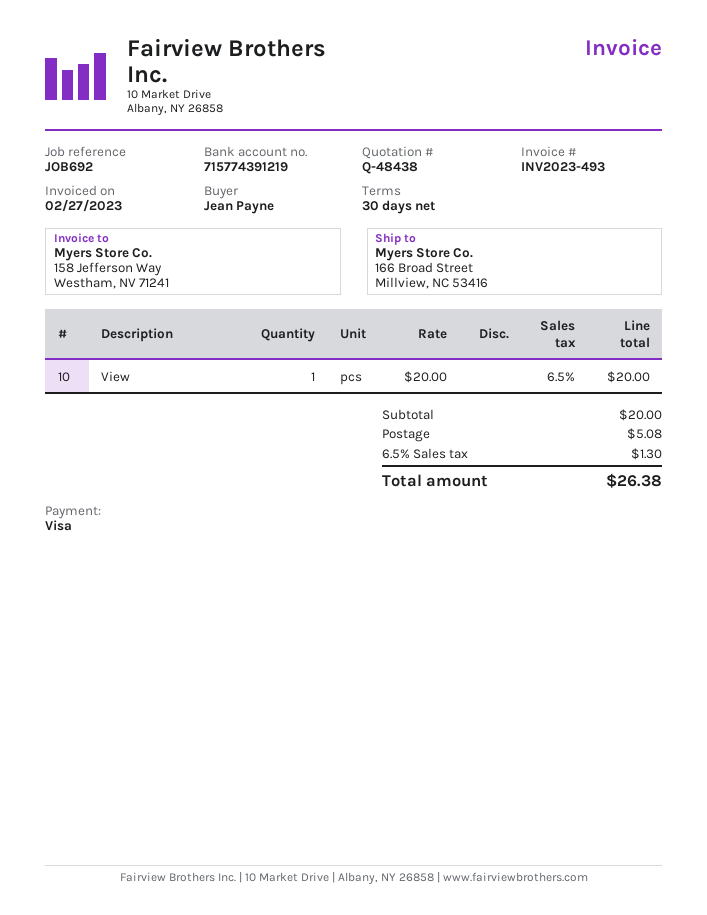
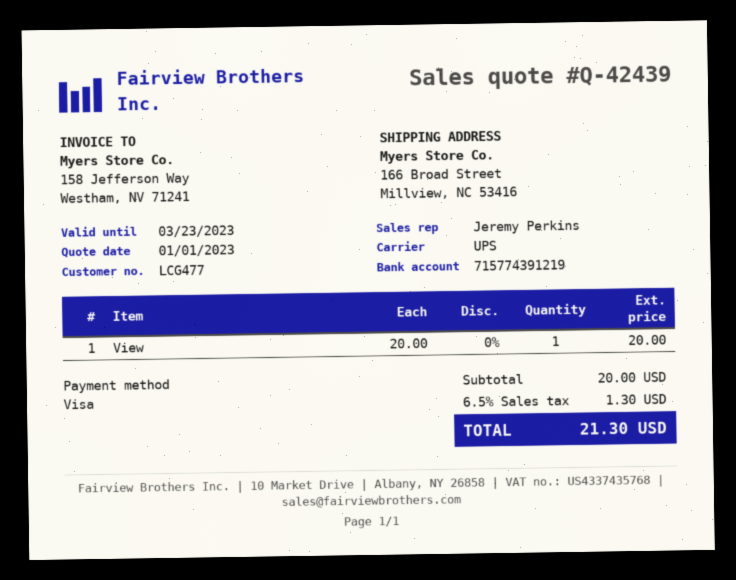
quote number: Q-48438 -> Q-42439
shipping: 5.08 -> none
total: 26.38 -> 21.30

